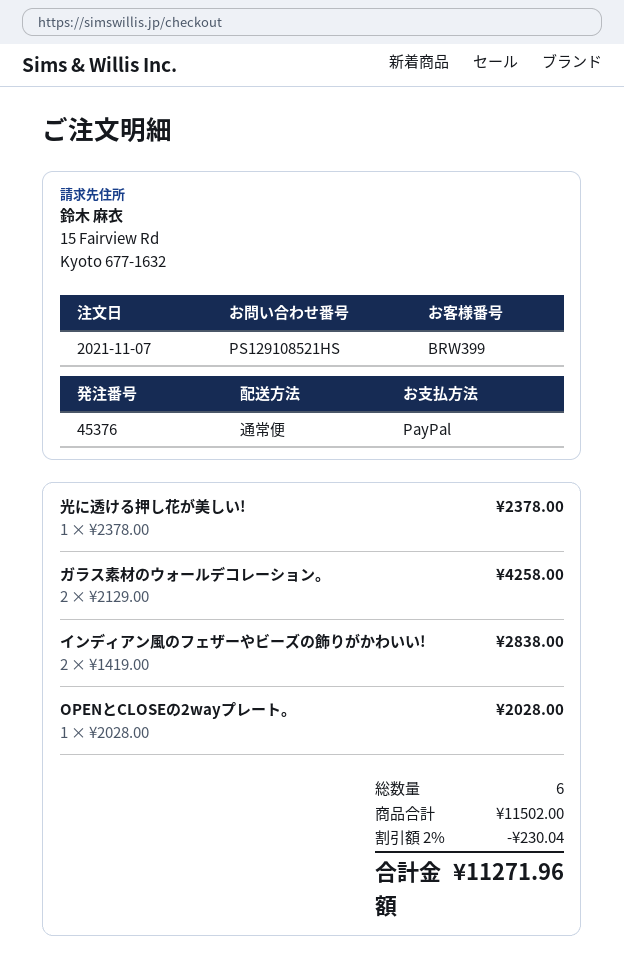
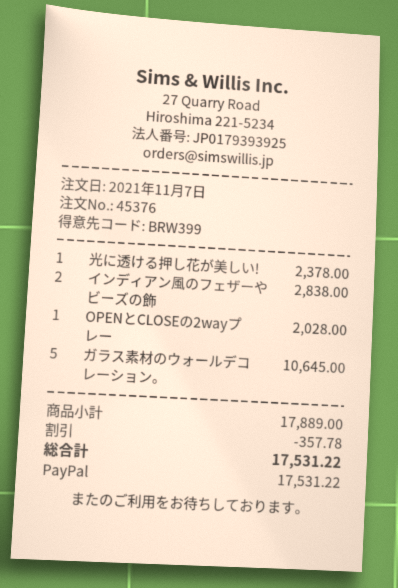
ガラス素材のウォールデコレーション。: 2 for 4258.00 -> 5 for 10645.00
subtotal: 11502.00 -> 17889.00
discount: 230.04 -> 357.78
total: 11271.96 -> 17531.22

